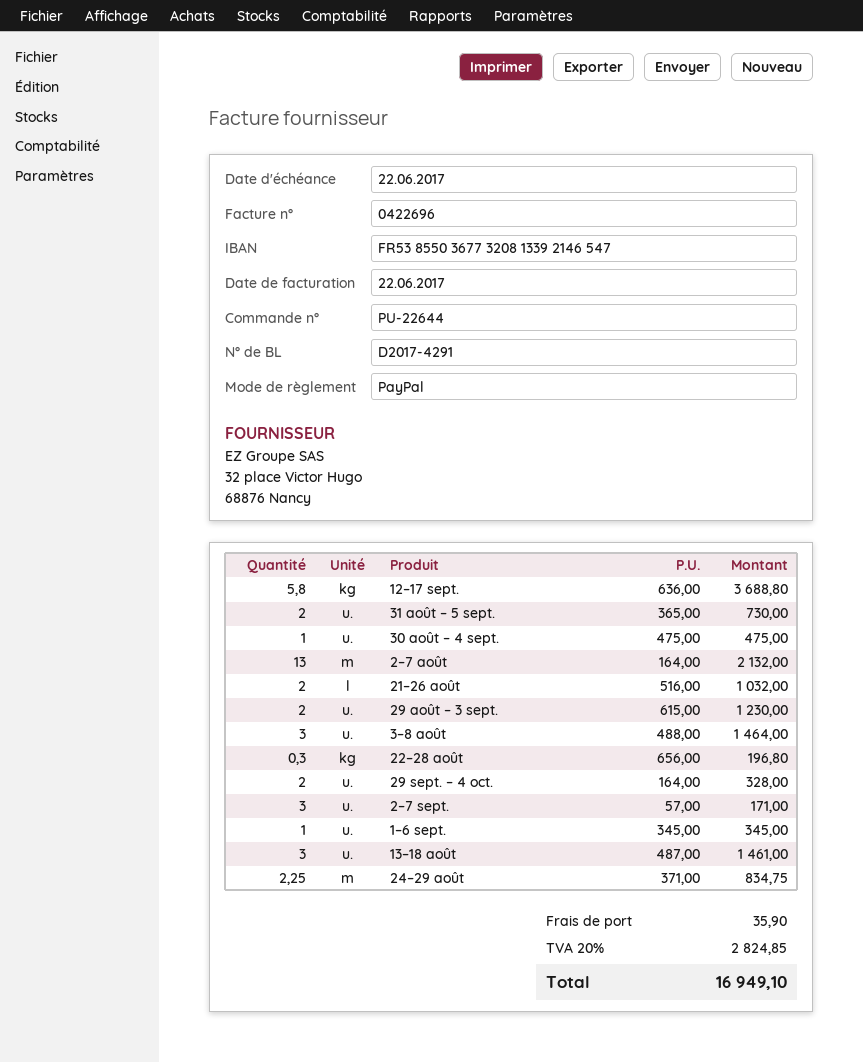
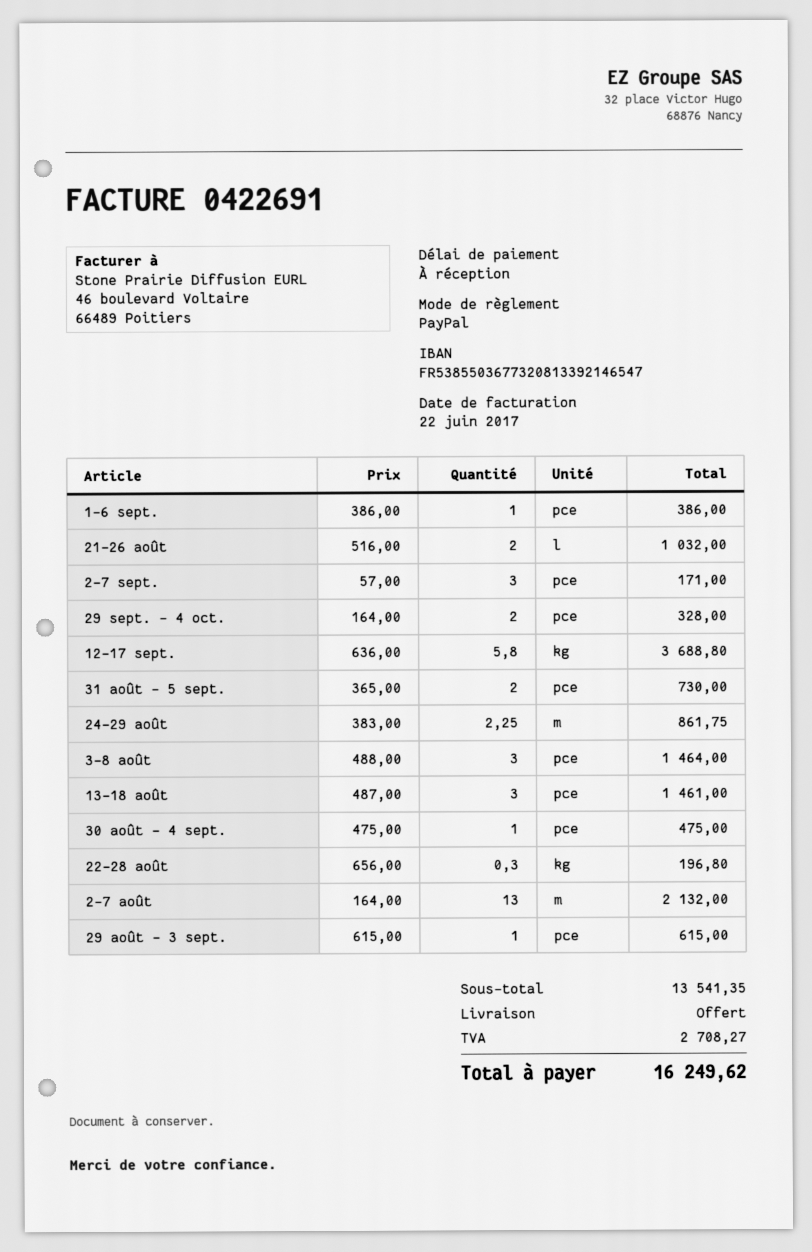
invoice number: 0422696 -> 0422691
29 août – 3 sept.: 2 x 615.00 = 1230.00 -> 1 x 615.00 = 615.00
1–6 sept.: 1 x 345.00 = 345.00 -> 1 x 386.00 = 386.00
24–29 août: 2.25 x 371.00 = 834.75 -> 2.25 x 383.00 = 861.75
shipping: 35.90 -> 0.00
tax: 2824.85 -> 2708.27
total: 16949.10 -> 16249.62

